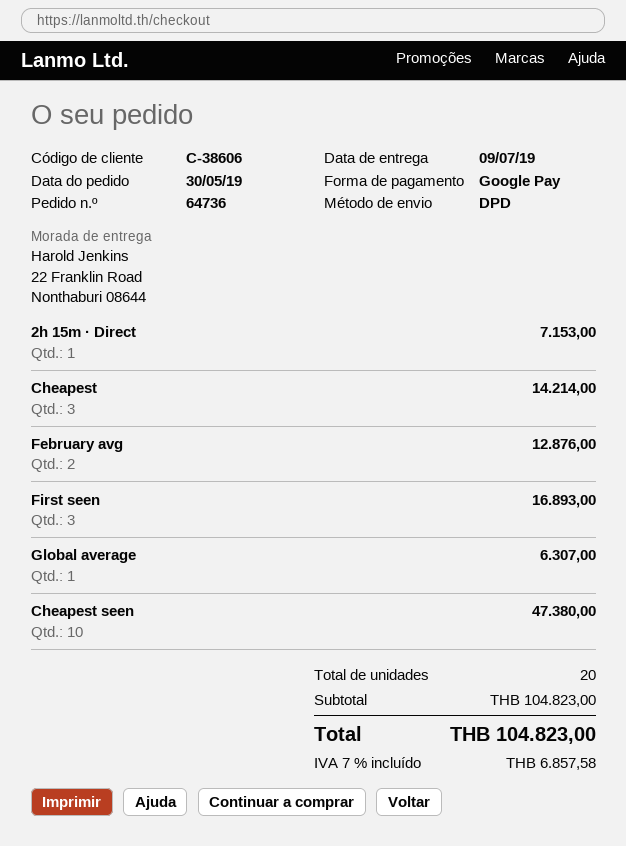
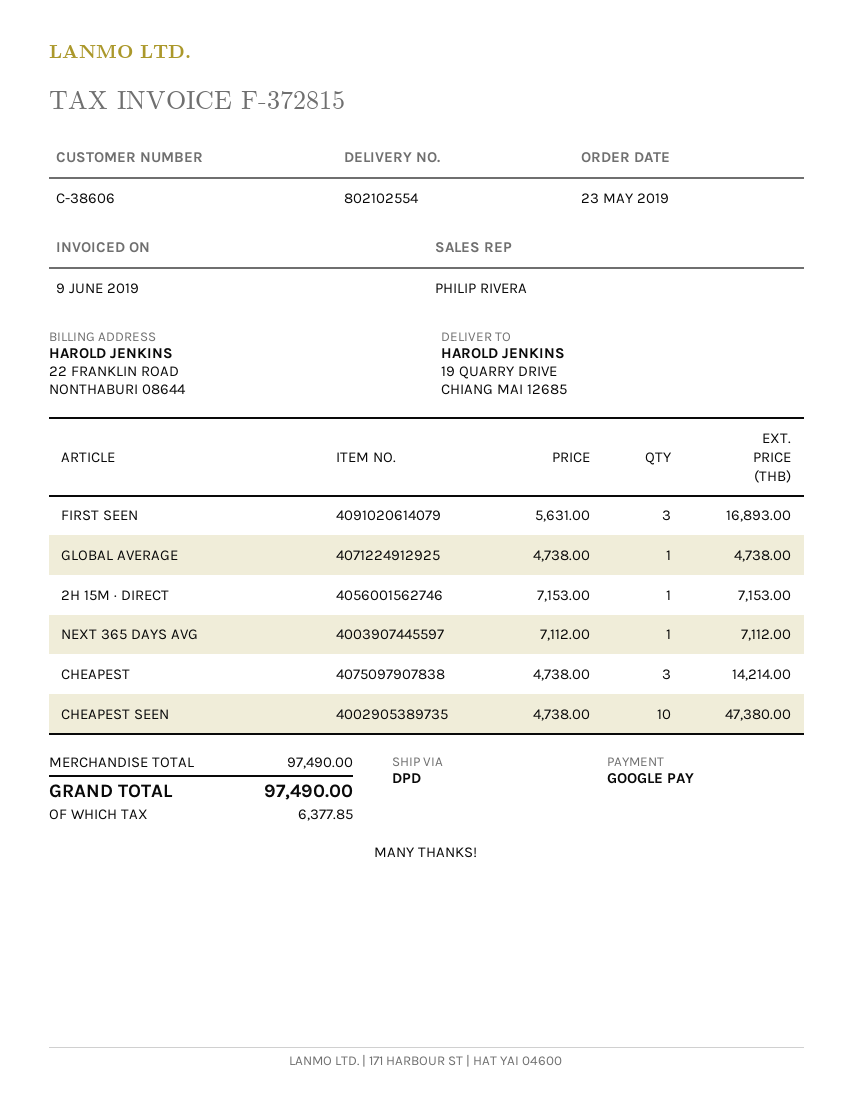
order date: 2019-05-30 -> 2019-05-23
ship to: 22 Franklin Road, Nonthaburi 08644 -> 19 QUARRY DRIVE, CHIANG MAI 12685
February avg: 2 for 12876.00 -> none
Global average: 1 for 6307.00 -> 1 for 4738.00
NEXT 365 DAYS AVG: none -> 1 for 7112.00
subtotal: 104823.00 -> 97490.00
tax: 6857.58 -> 6377.85
total: 104823.00 -> 97490.00

